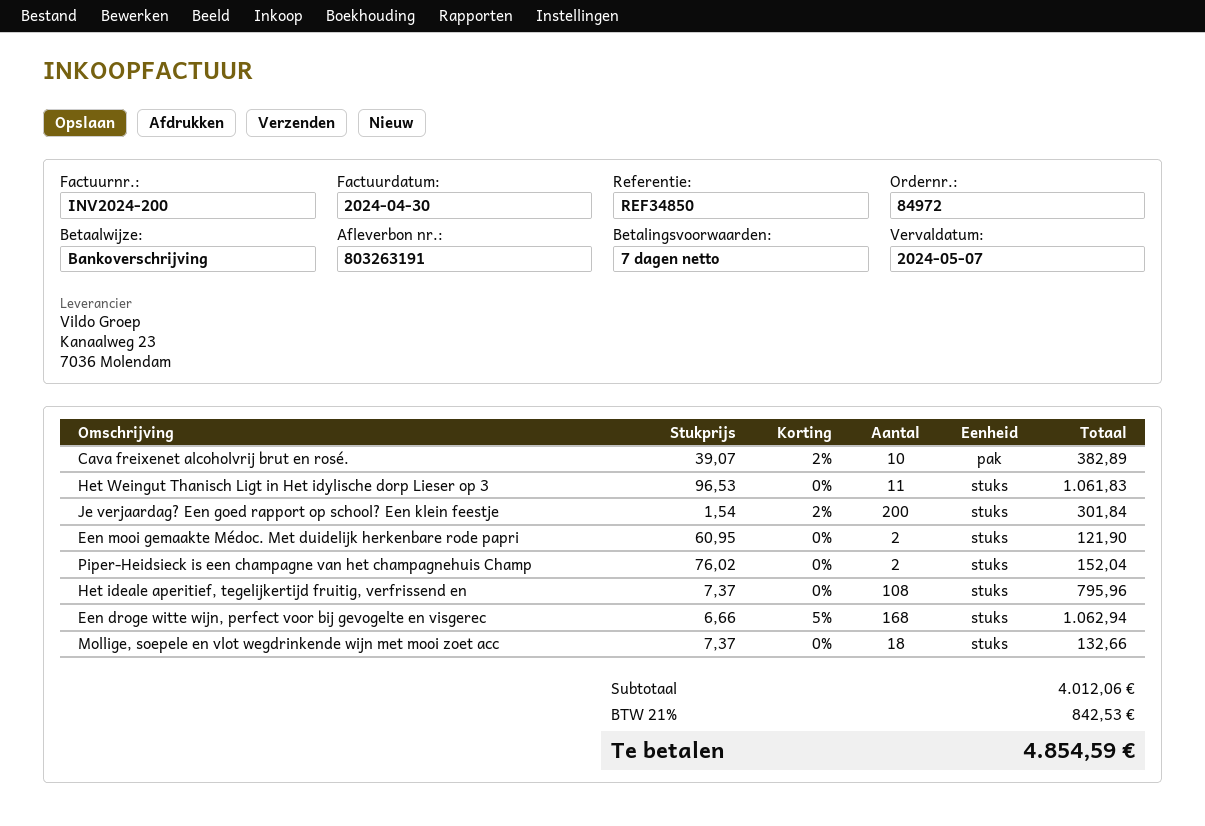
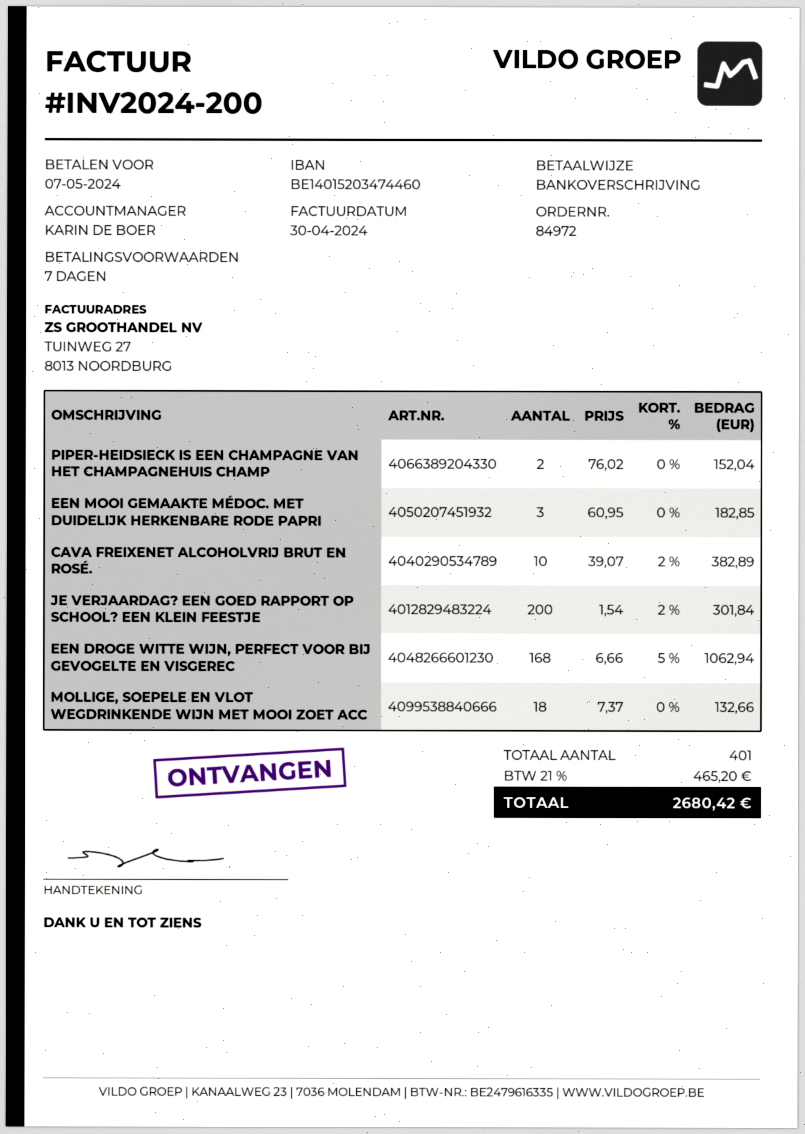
Het Weingut Thanisch Ligt in Het idylische dorp Lieser op 3: 11 x 96.53 = 1061.83 -> none
Een mooi gemaakte Médoc. Met duidelijk herkenbare rode papri: 2 x 60.95 = 121.90 -> 3 x 60.95 = 182.85
Het ideale aperitief, tegelijkertijd fruitig, verfrissend en: 108 x 7.37 = 795.96 -> none
tax: 21% = 842.53 -> 21% = 465.20
total: 4854.59 -> 2680.42

